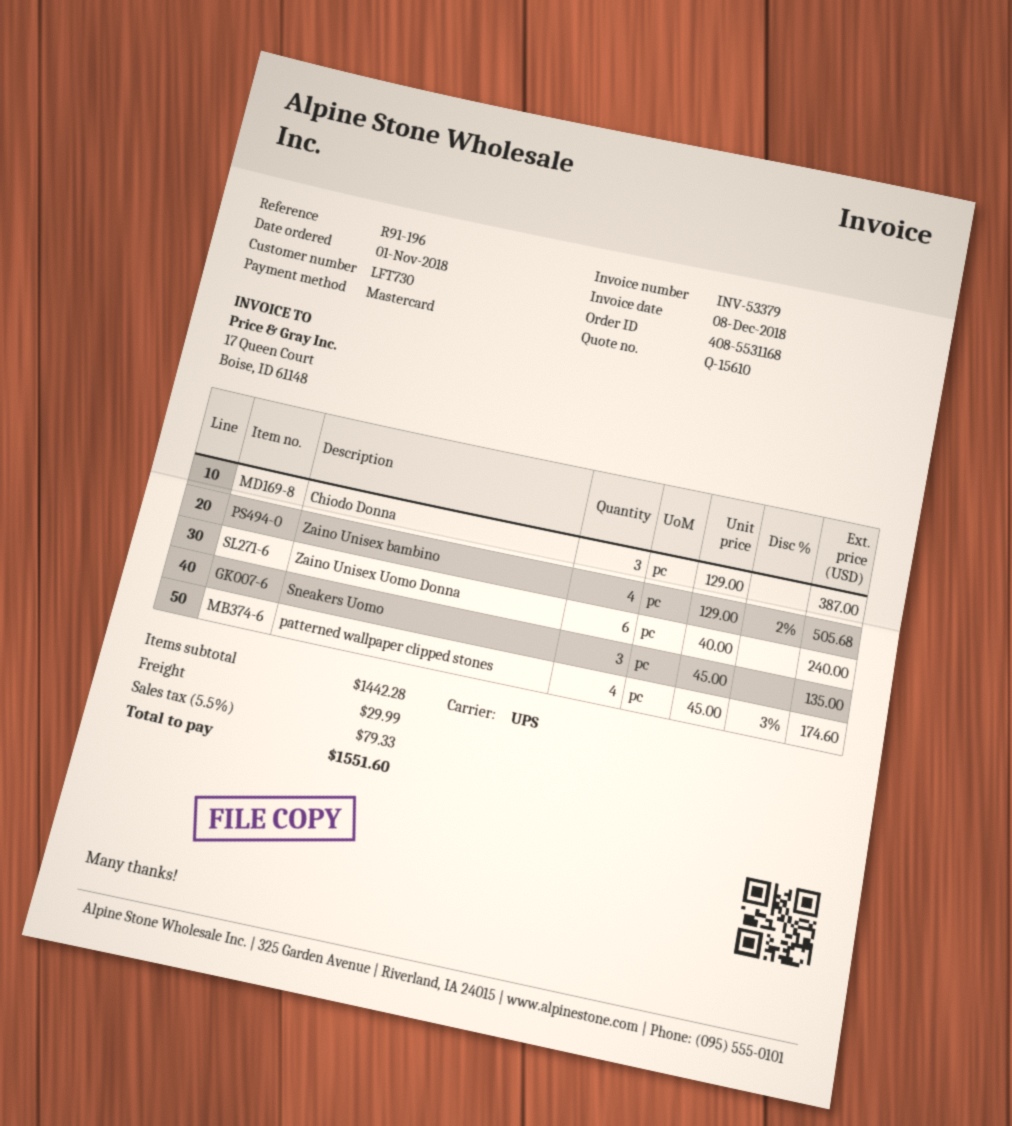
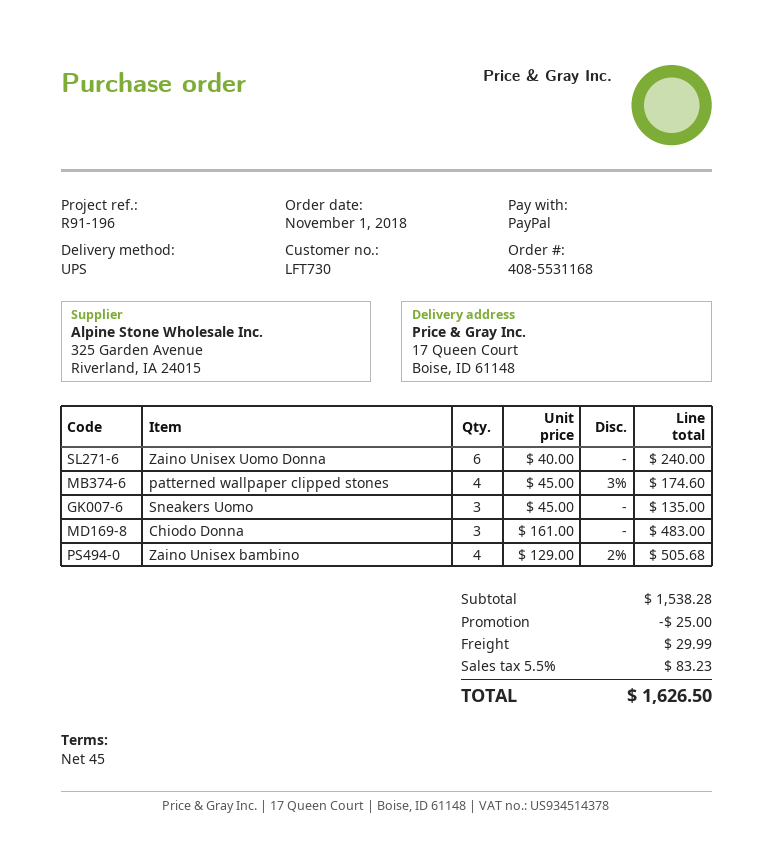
payment method: Mastercard -> PayPal
Chiodo Donna: 3 x 129.00 = 387.00 -> 3 x 161.00 = 483.00
subtotal: 1442.28 -> 1538.28
discount: none -> 25.00
tax: 5.5% = 79.33 -> 5.5% = 83.23
total: 1551.60 -> 1626.50

